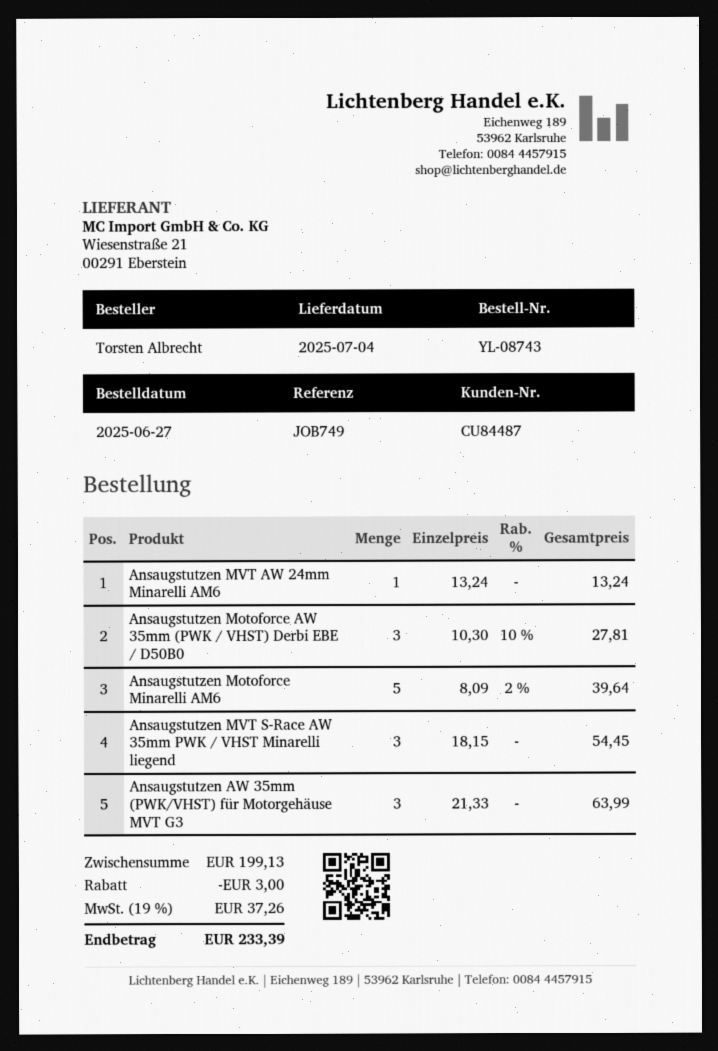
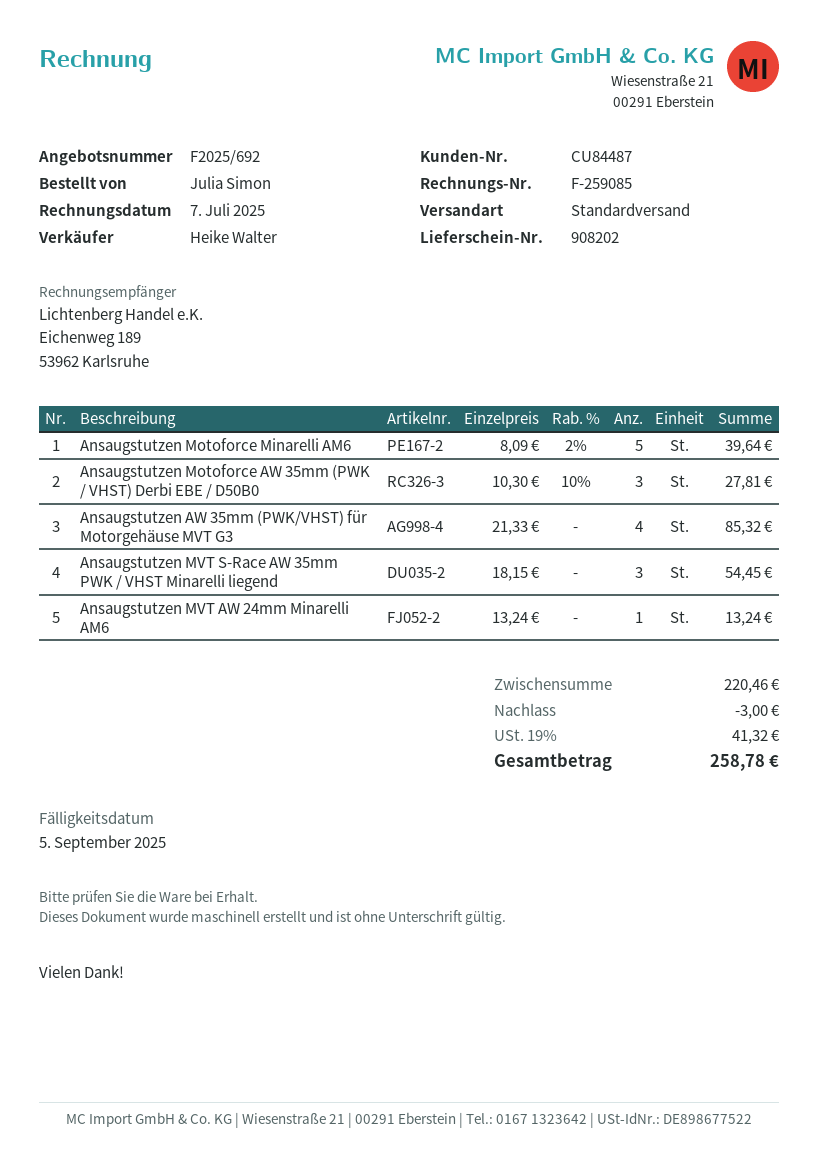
ordered by: Torsten Albrecht -> Julia Simon
Ansaugstutzen AW 35mm (PWK/VHST) für Motorgehäuse MVT G3: 3 x 21.33 = 63.99 -> 4 x 21.33 = 85.32
subtotal: 199.13 -> 220.46
tax: 19% = 37.26 -> 19% = 41.32
total: 233.39 -> 258.78

